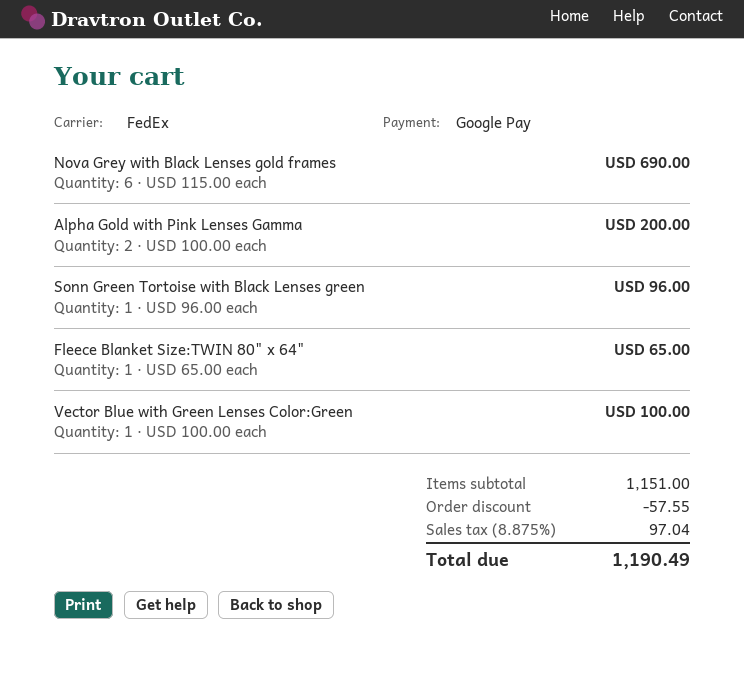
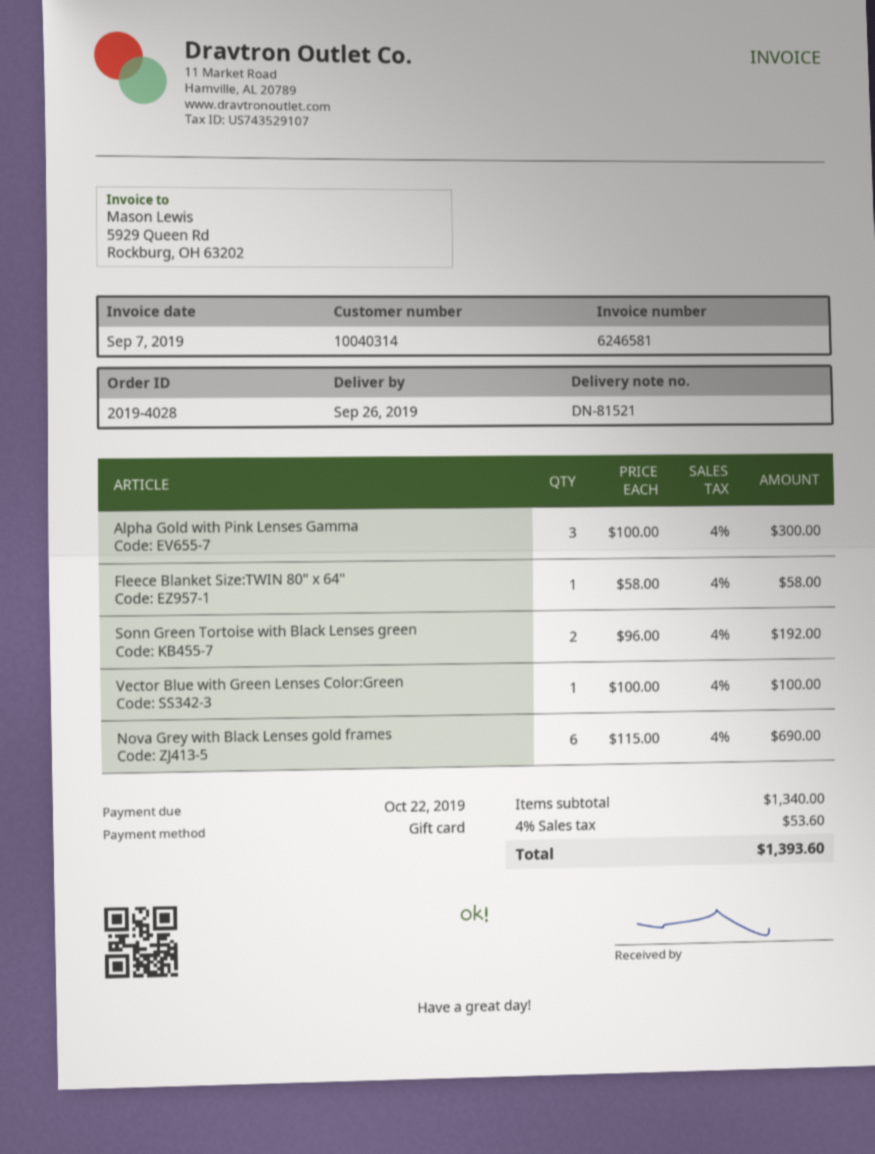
payment method: Google Pay -> gift card
Alpha Gold with Pink Lenses Gamma: 2 x 100.00 = 200.00 -> 3 x 100.00 = 300.00
Sonn Green Tortoise with Black Lenses green: 1 x 96.00 = 96.00 -> 2 x 96.00 = 192.00
Fleece Blanket Size:TWIN 80" x 64": 1 x 65.00 = 65.00 -> 1 x 58.00 = 58.00
subtotal: 1151.00 -> 1340.00
discount: 57.55 -> none
tax: 8.875% = 97.04 -> 4% = 53.60
total: 1190.49 -> 1393.60

